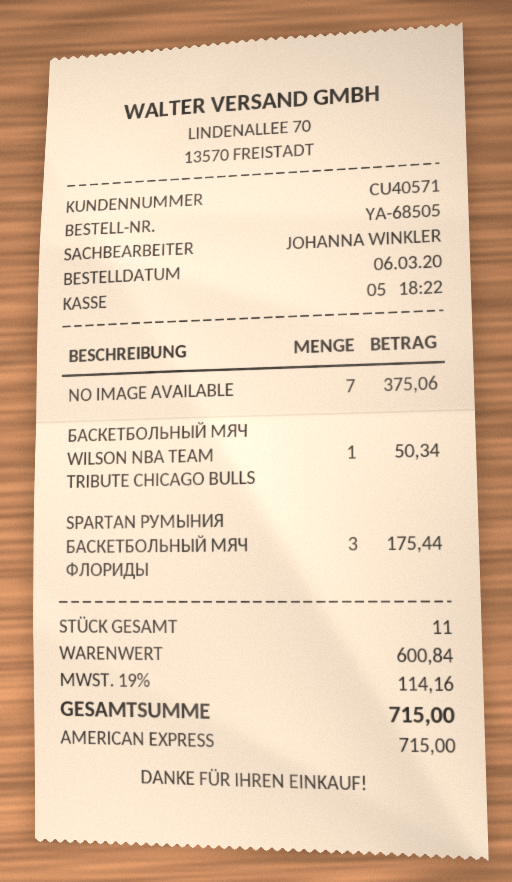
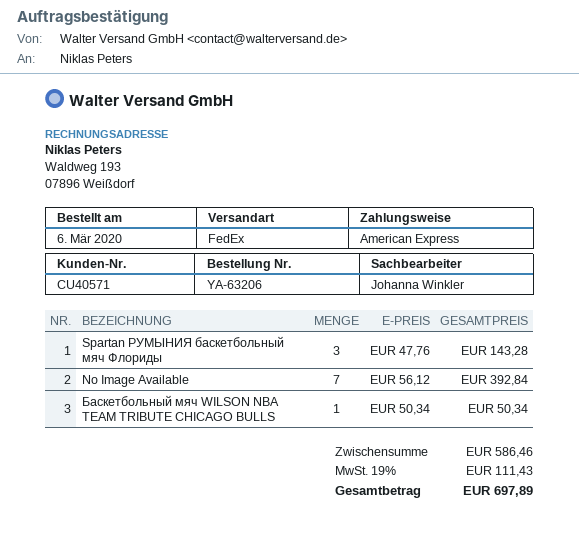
order number: YA-68505 -> YA-63206
NO IMAGE AVAILABLE: 7 for 375.06 -> 7 for 392.84
SPARTAN РУМЫНИЯ БАСКЕТБОЛЬНЫЙ МЯЧ ФЛОРИДЫ: 3 for 175.44 -> 3 for 143.28
subtotal: 600.84 -> 586.46
tax: 19% = 114.16 -> 19% = 111.43
total: 715.00 -> 697.89

